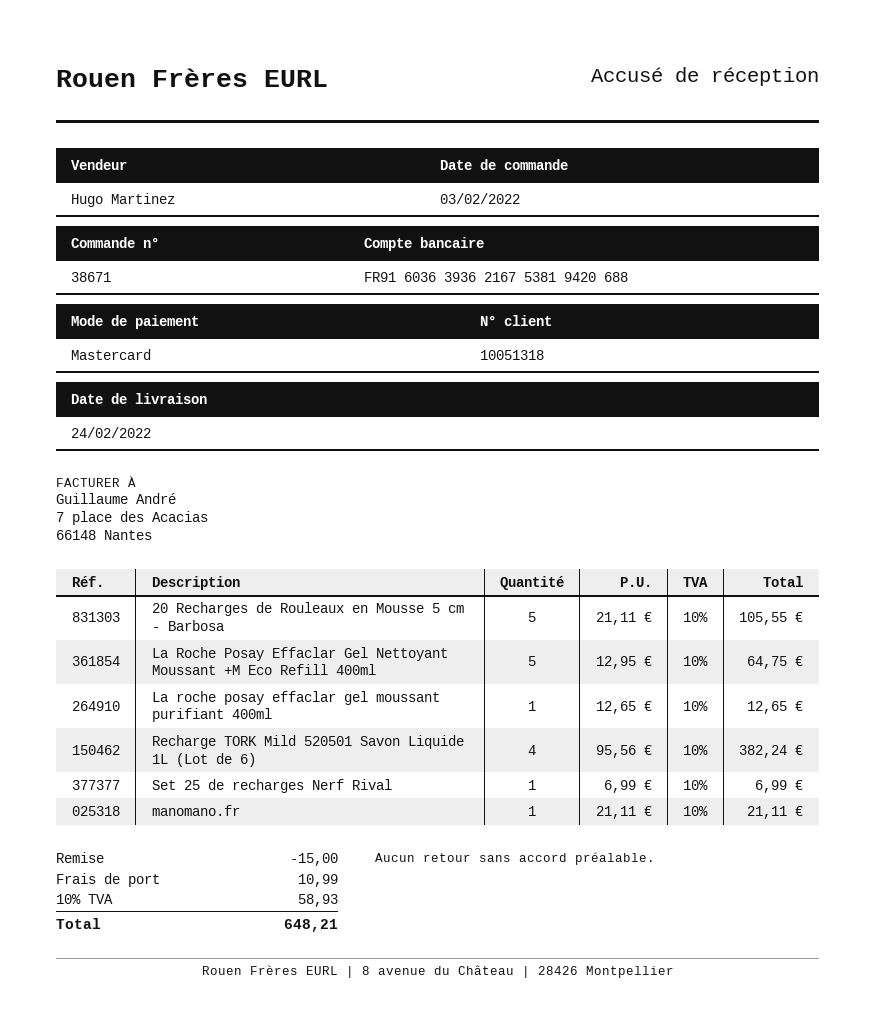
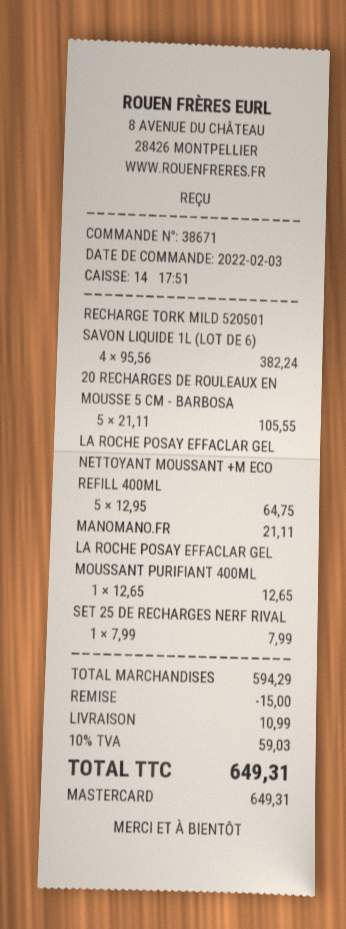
Set 25 de recharges Nerf Rival: 1 x 6.99 = 6.99 -> 1 x 7.99 = 7.99
tax: 10% = 58.93 -> 10% = 59.03
total: 648.21 -> 649.31

